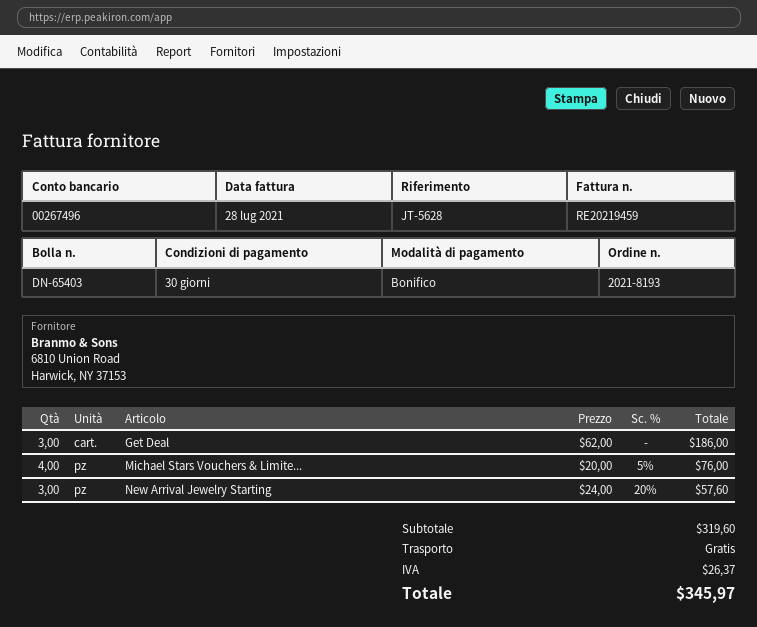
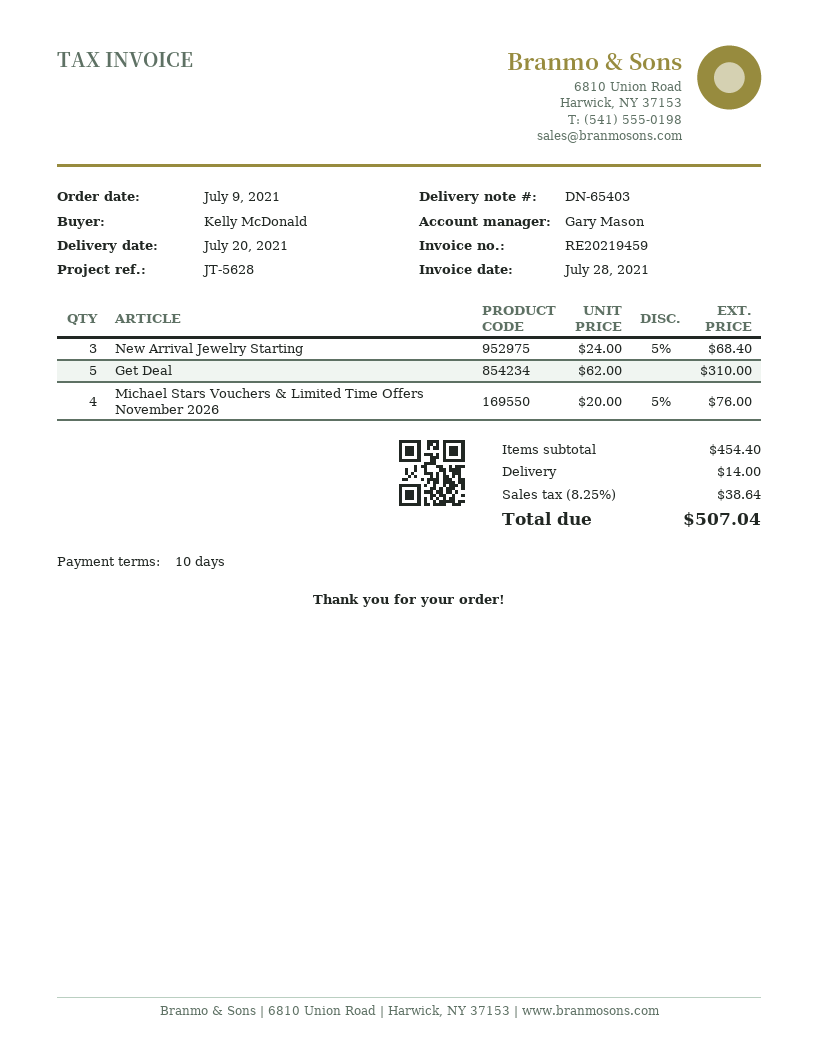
payment terms: 30 days -> 10 days
Get Deal: 3 x 62.00 = 186.00 -> 5 x 62.00 = 310.00
New Arrival Jewelry Starting: 3 x 24.00 - 20% = 57.60 -> 3 x 24.00 - 5% = 68.40
subtotal: 319.60 -> 454.40
shipping: 0.00 -> 14.00
tax: 26.37 -> 38.64
total: 345.97 -> 507.04

